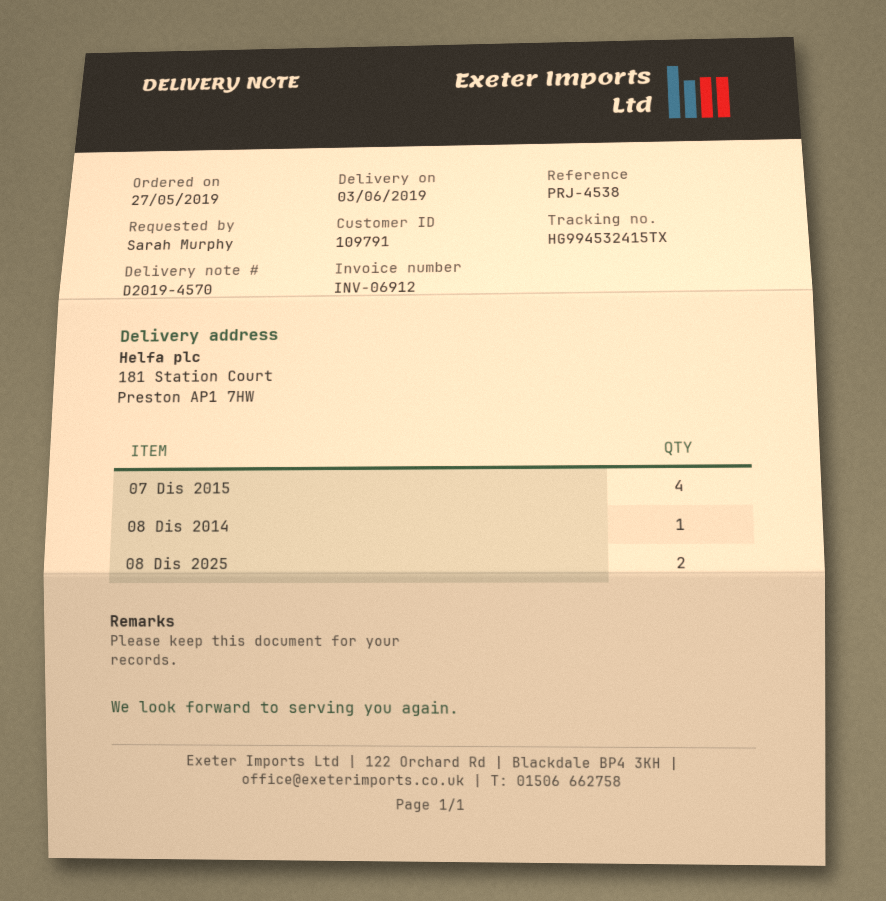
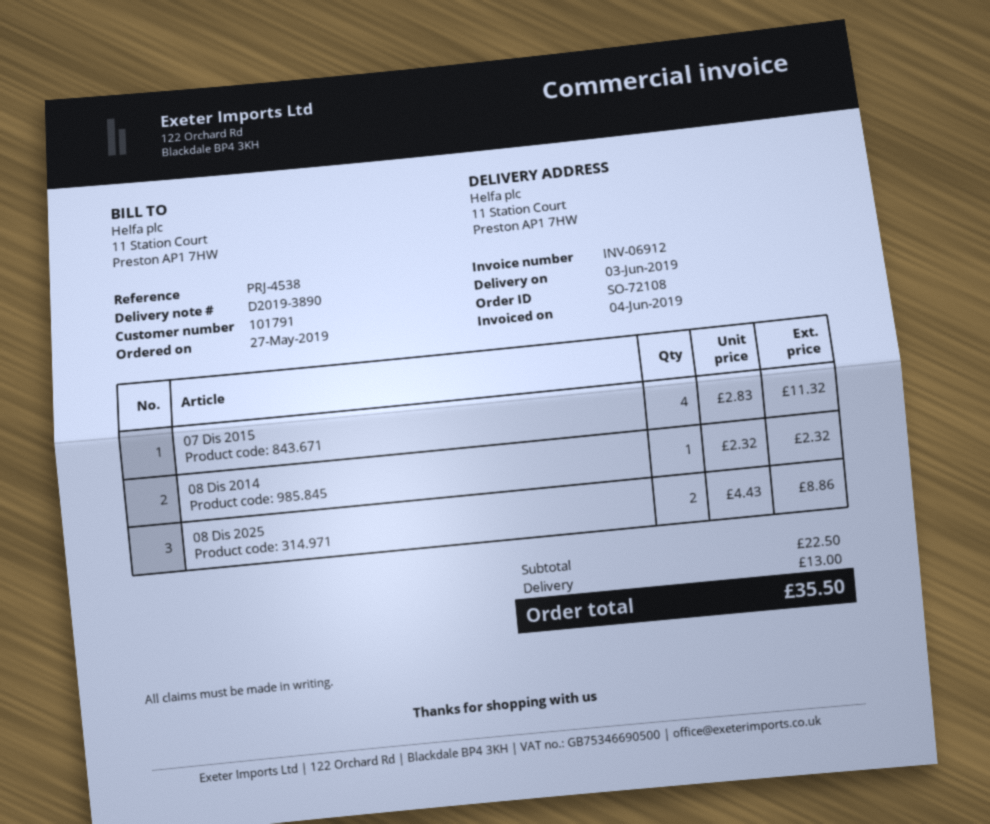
delivery note number: D2019-4570 -> D2019-3890
customer number: 109791 -> 101791
ship to: 181 Station Court, Preston AP1 7HW -> 11 Station Court, Preston AP1 7HW

